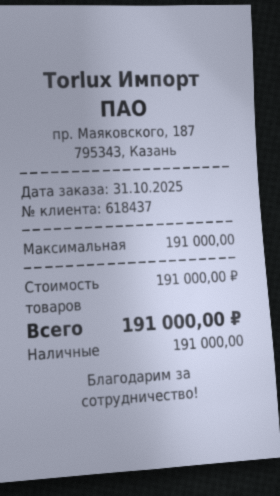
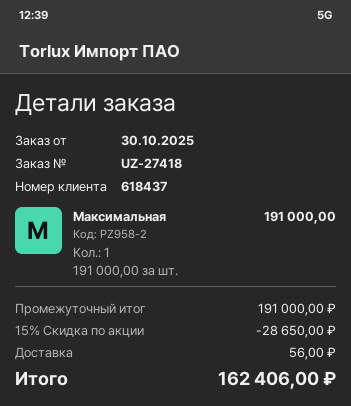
order date: 2025-10-31 -> 2025-10-30
discount: none -> 15% = 28650.00
shipping: none -> 56.00
total: 191000.00 -> 162406.00

